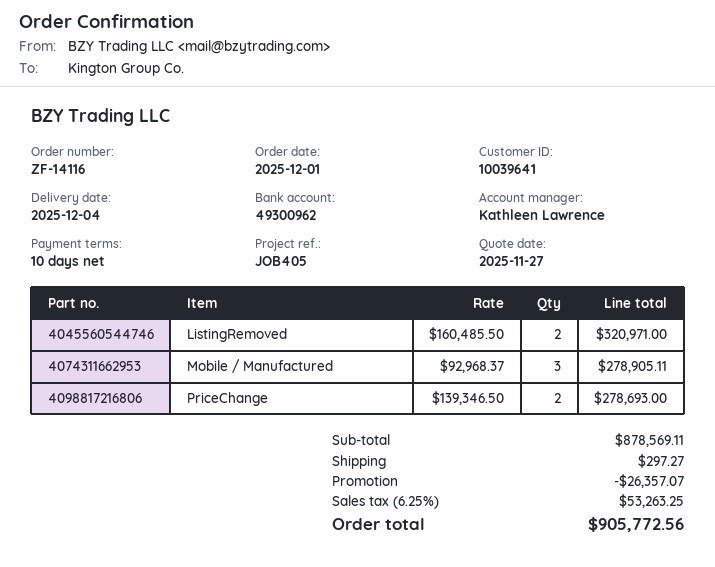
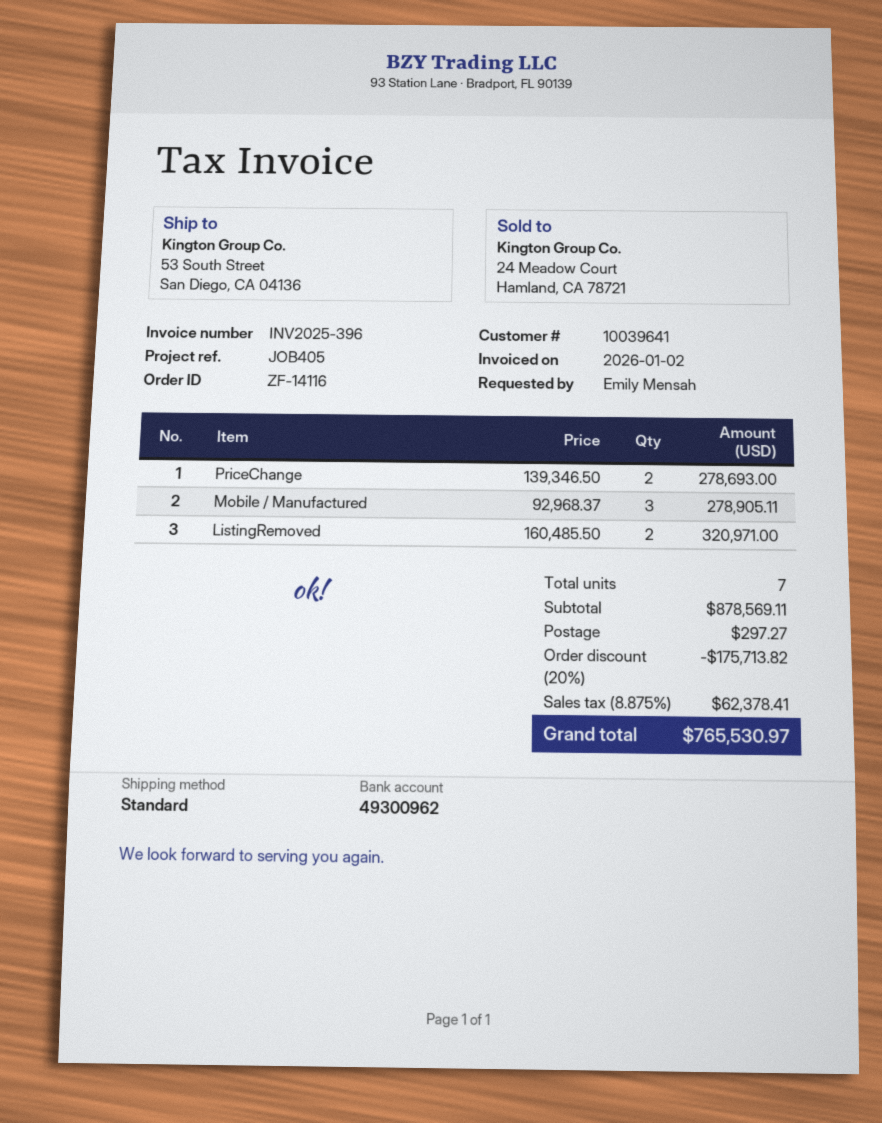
discount: 26357.07 -> 175713.82
tax: 6.25% = 53263.25 -> 8.875% = 62378.41
total: 905772.56 -> 765530.97

